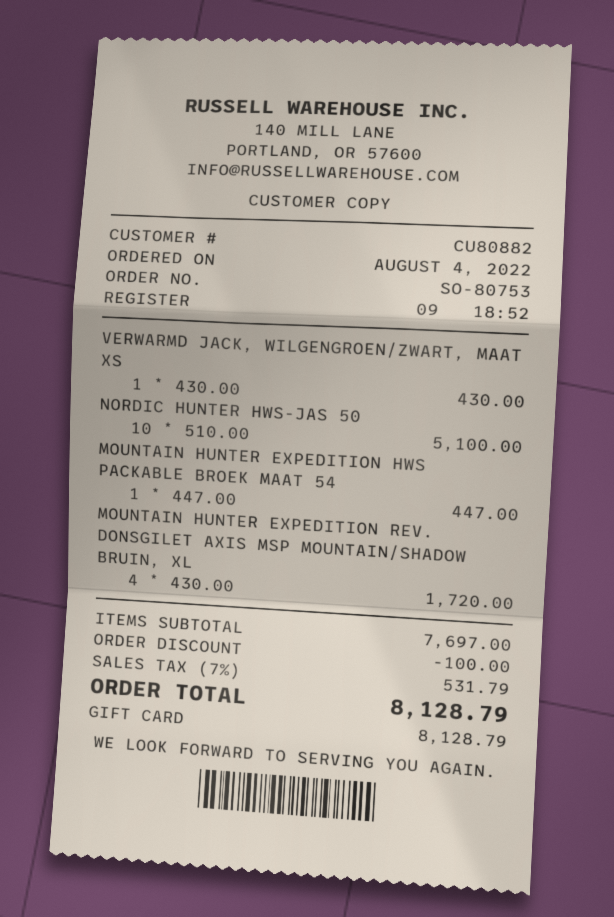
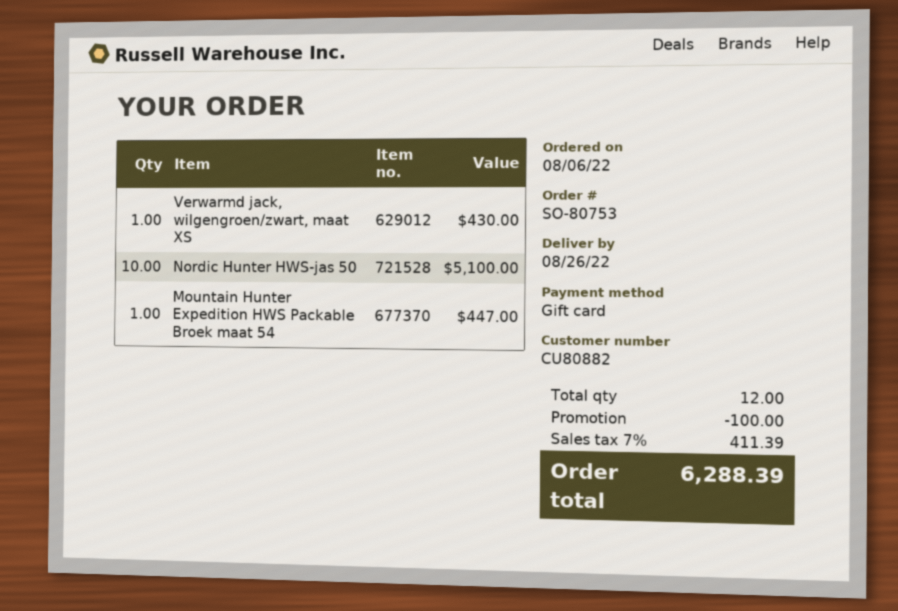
order date: 2022-08-04 -> 2022-08-06
MOUNTAIN HUNTER EXPEDITION REV. DONSGILET AXIS MSP MOUNTAIN/SHADOW BRUIN, XL: 4 for 1720.00 -> none
tax: 7% = 531.79 -> 7% = 411.39
total: 8128.79 -> 6288.39

